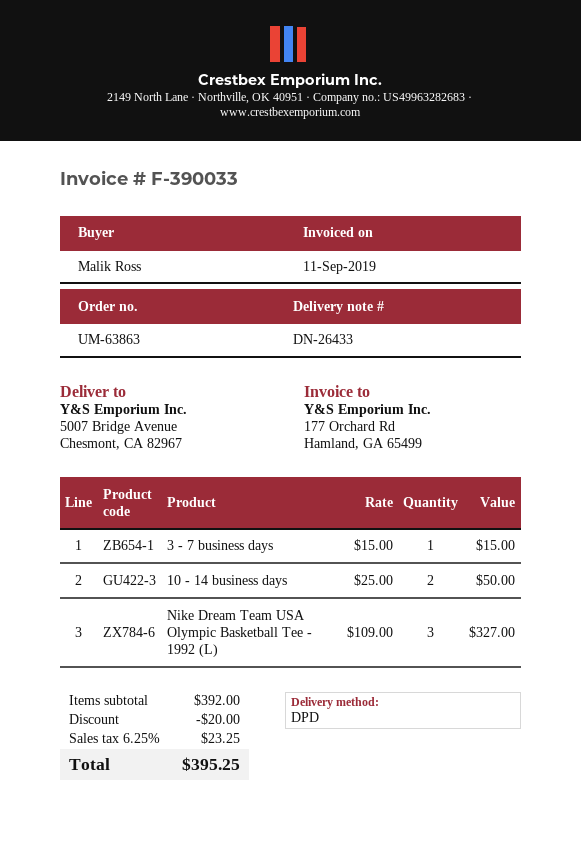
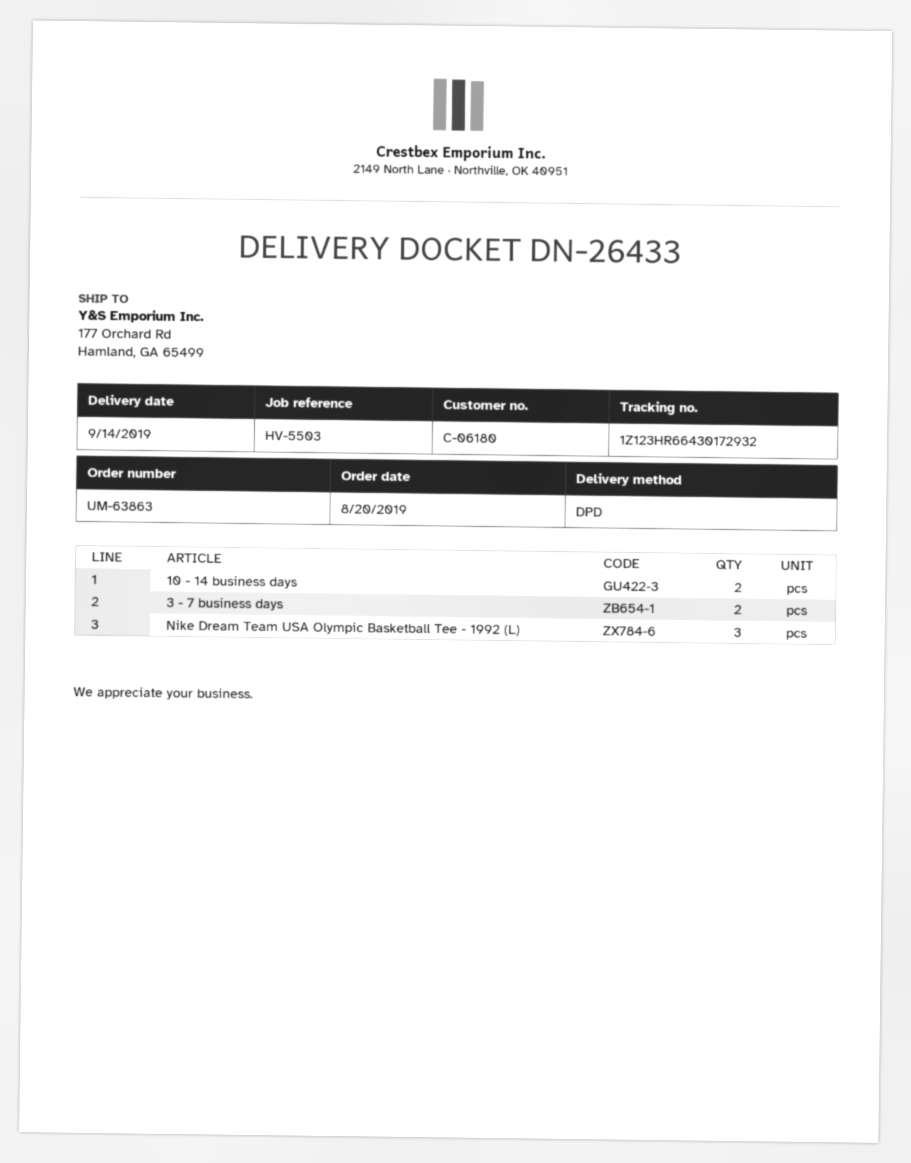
ship to: 5007 Bridge Avenue, Chesmont, CA 82967 -> 177 Orchard Rd, Hamland, GA 65499
3 - 7 business days: 1 -> 2

